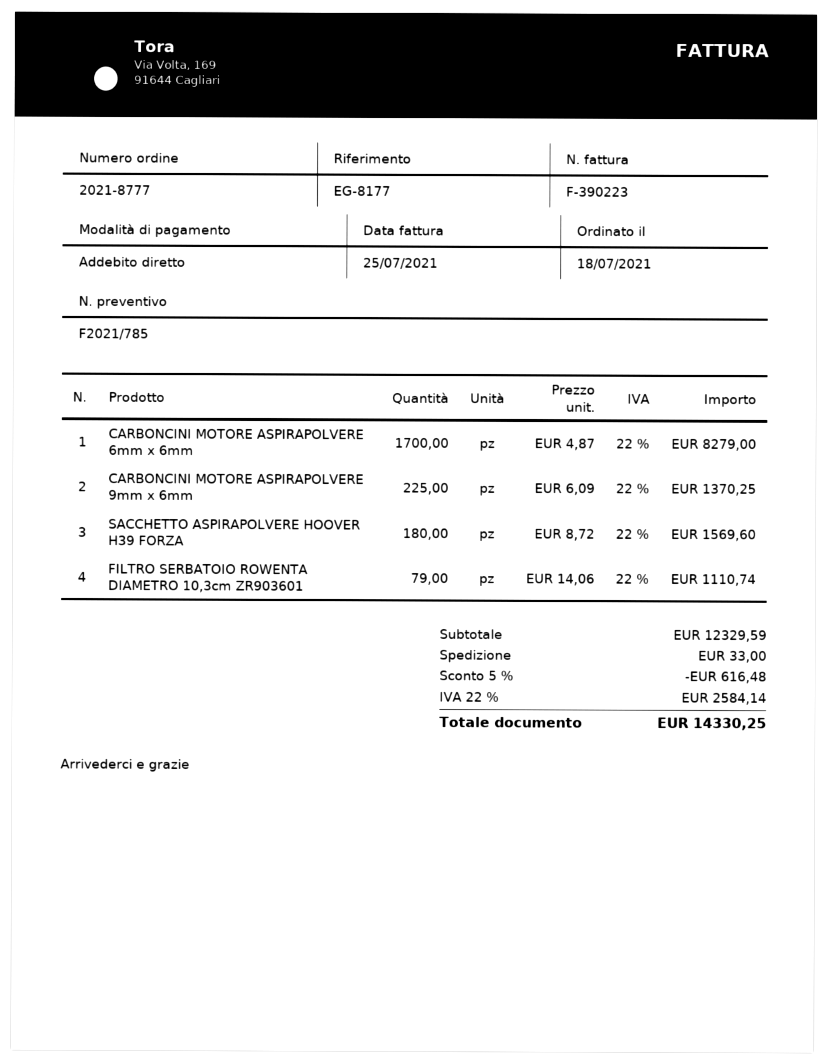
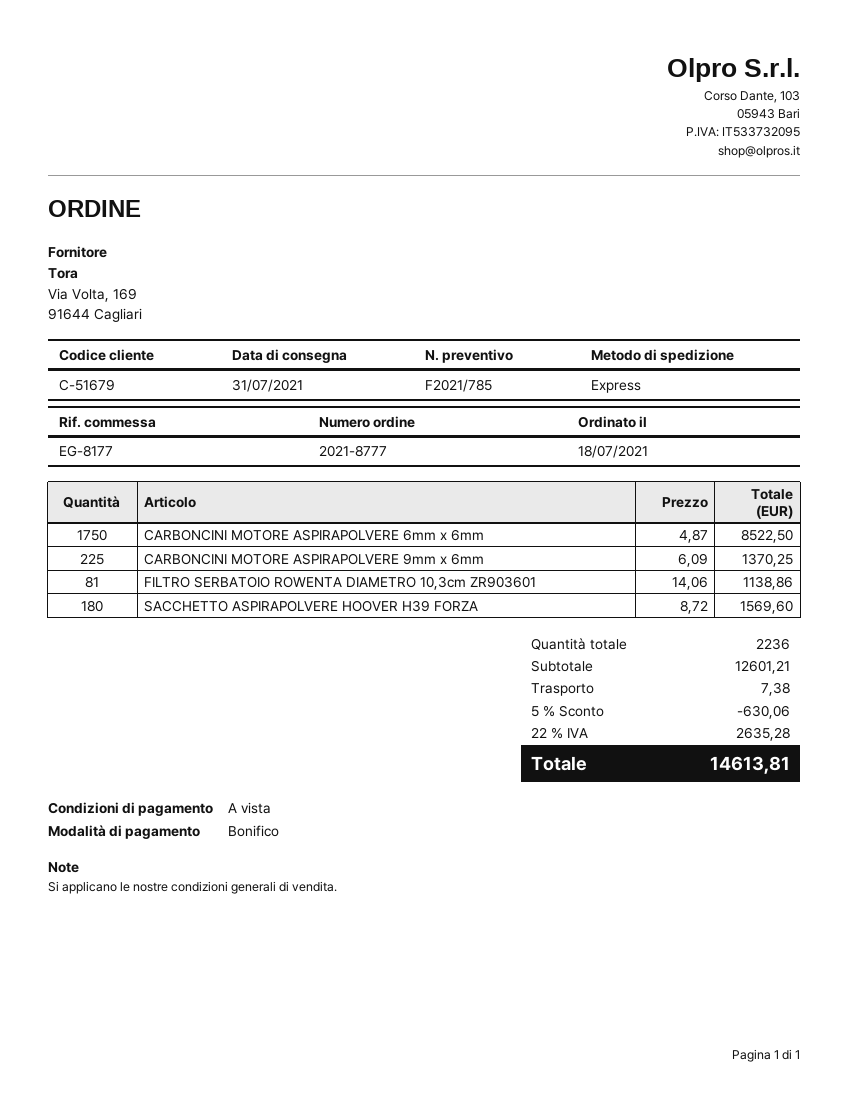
payment method: direct debit -> bank transfer
CARBONCINI MOTORE ASPIRAPOLVERE 6mm x 6mm: 1700 x 4.87 = 8279.00 -> 1750 x 4.87 = 8522.50
FILTRO SERBATOIO ROWENTA DIAMETRO 10,3cm ZR903601: 79 x 14.06 = 1110.74 -> 81 x 14.06 = 1138.86
subtotal: 12329.59 -> 12601.21
discount: 5% = 616.48 -> 5% = 630.06
shipping: 33.00 -> 7.38
tax: 22% = 2584.14 -> 22% = 2635.28
total: 14330.25 -> 14613.81

